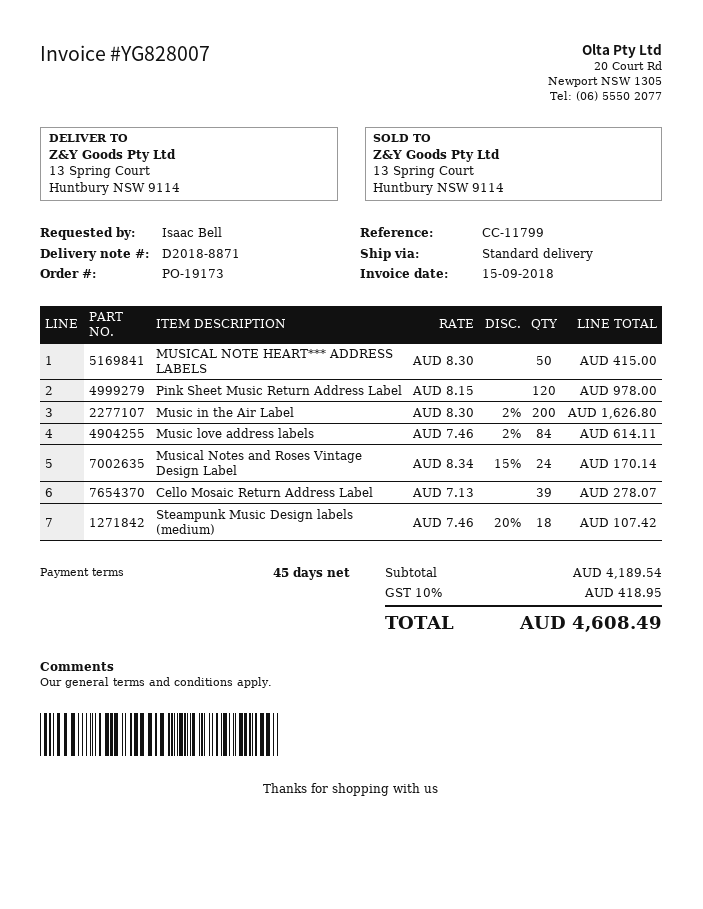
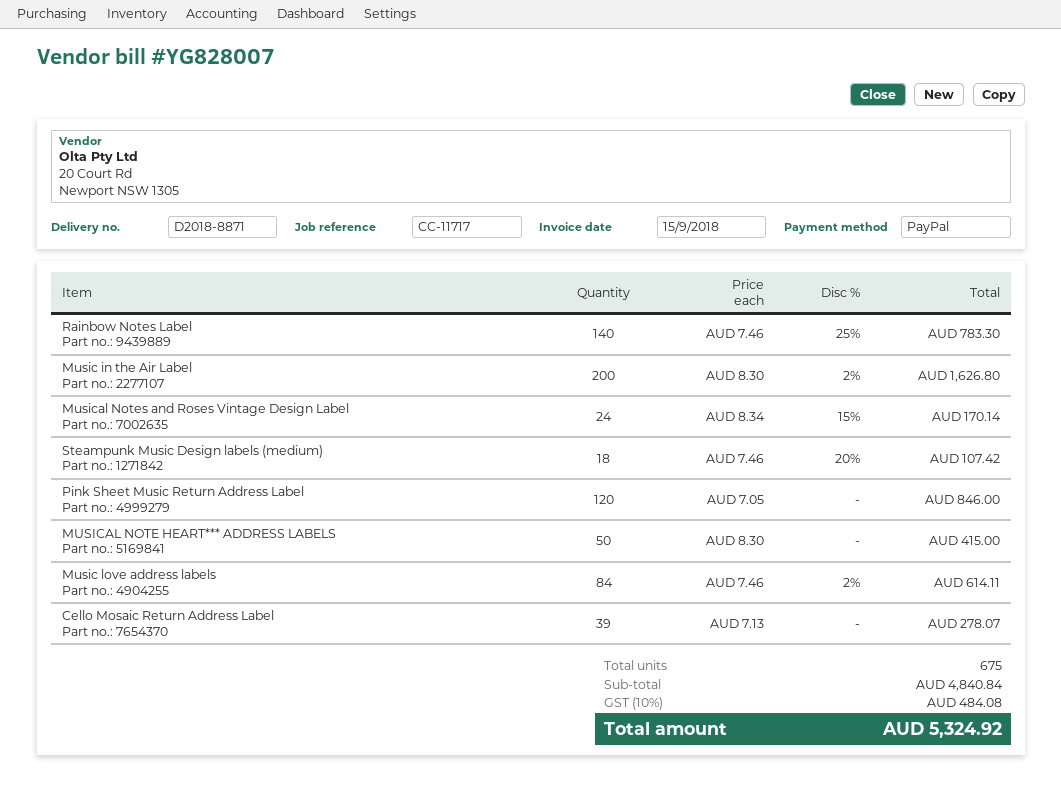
reference: CC-11799 -> CC-11717
Pink Sheet Music Return Address Label: 120 x 8.15 = 978.00 -> 120 x 7.05 = 846.00
Rainbow Notes Label: none -> 140 x 7.46 - 25% = 783.30
subtotal: 4189.54 -> 4840.84
tax: 10% = 418.95 -> 10% = 484.08
total: 4608.49 -> 5324.92

